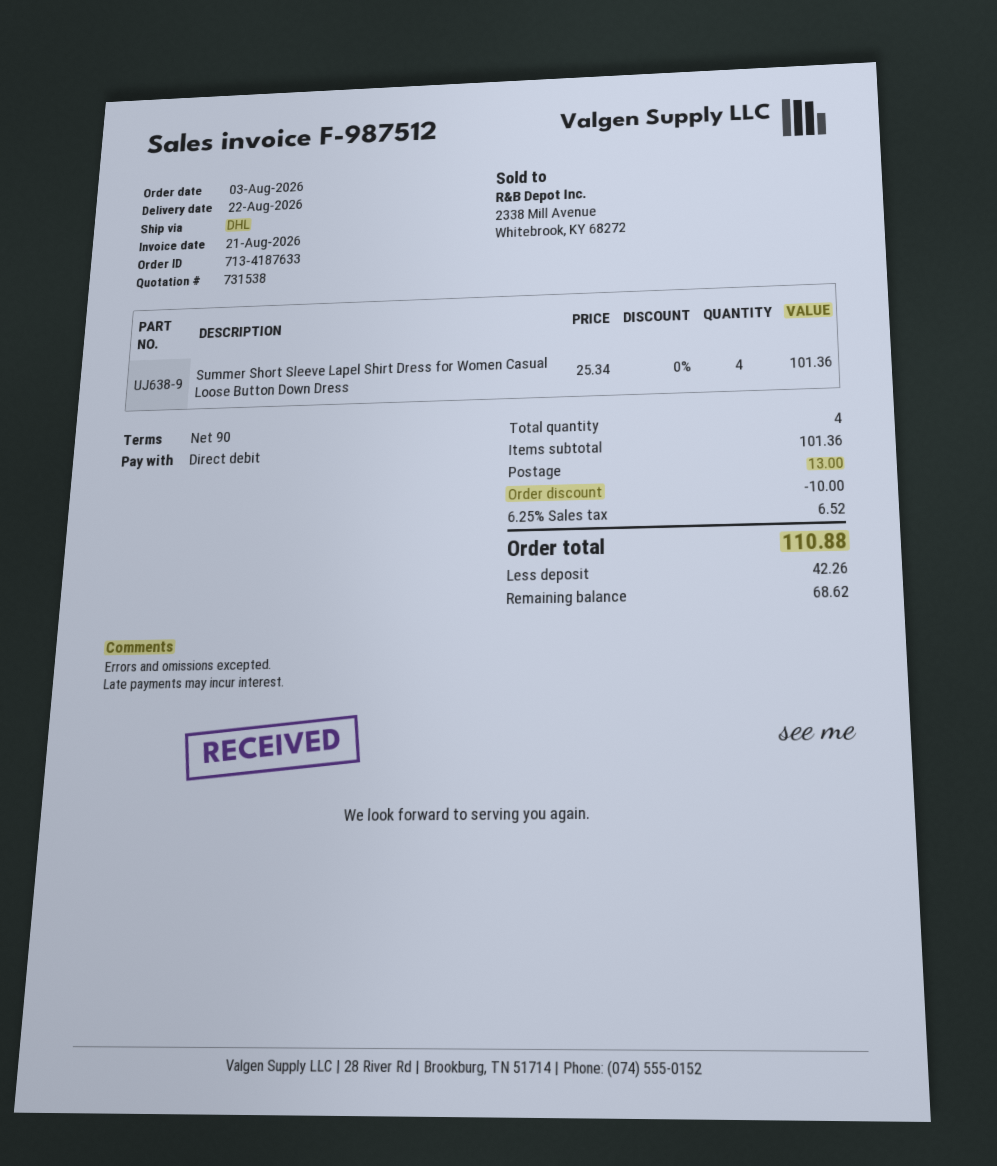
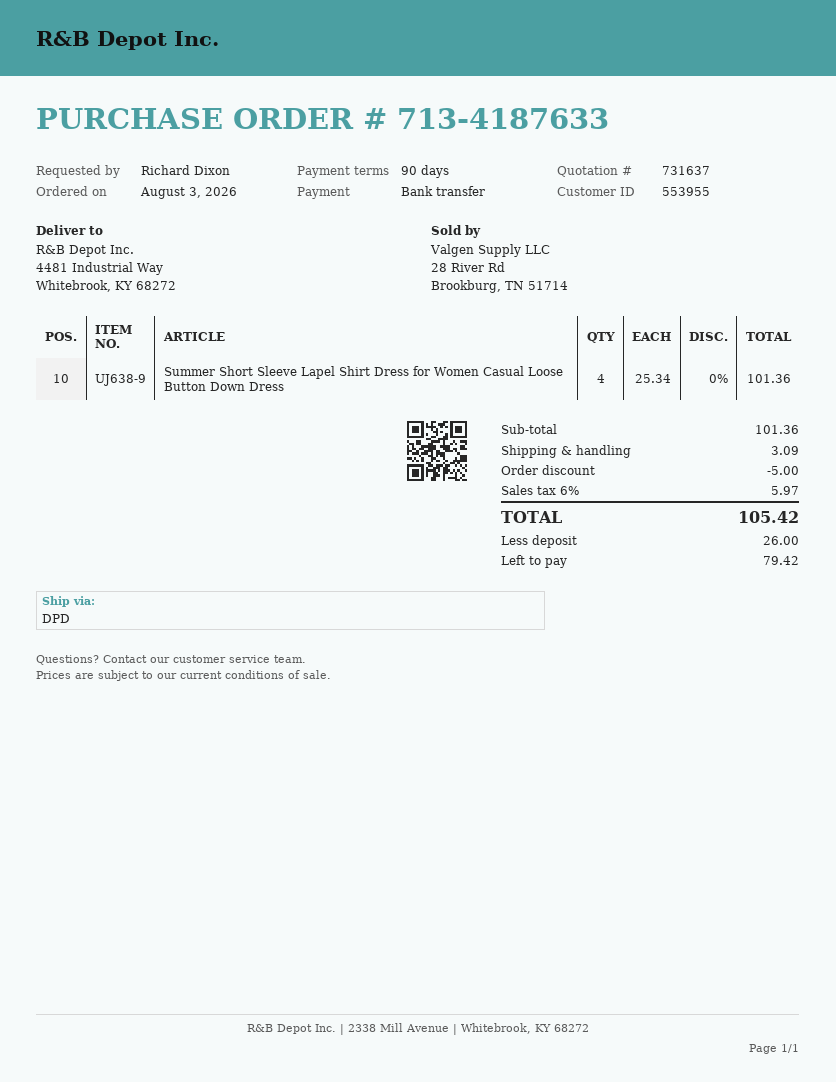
quote number: 731538 -> 731637
payment method: direct debit -> bank transfer
shipping method: DHL -> DPD
discount: 10.00 -> 5.00
shipping: 13.00 -> 3.09
tax: 6.25% = 6.52 -> 6% = 5.97
total: 110.88 -> 105.42
deposit: 42.26 -> 26.00
balance: 68.62 -> 79.42

